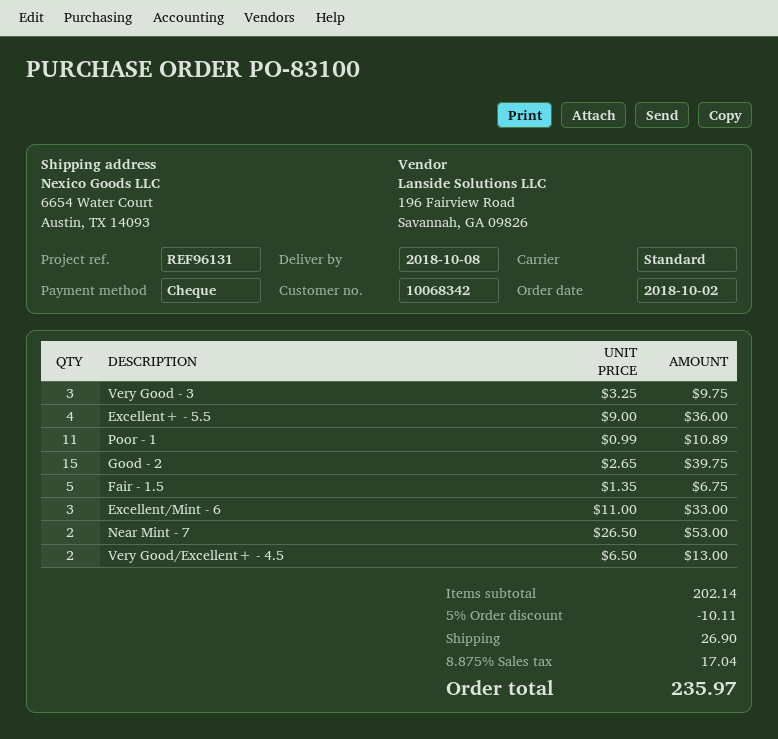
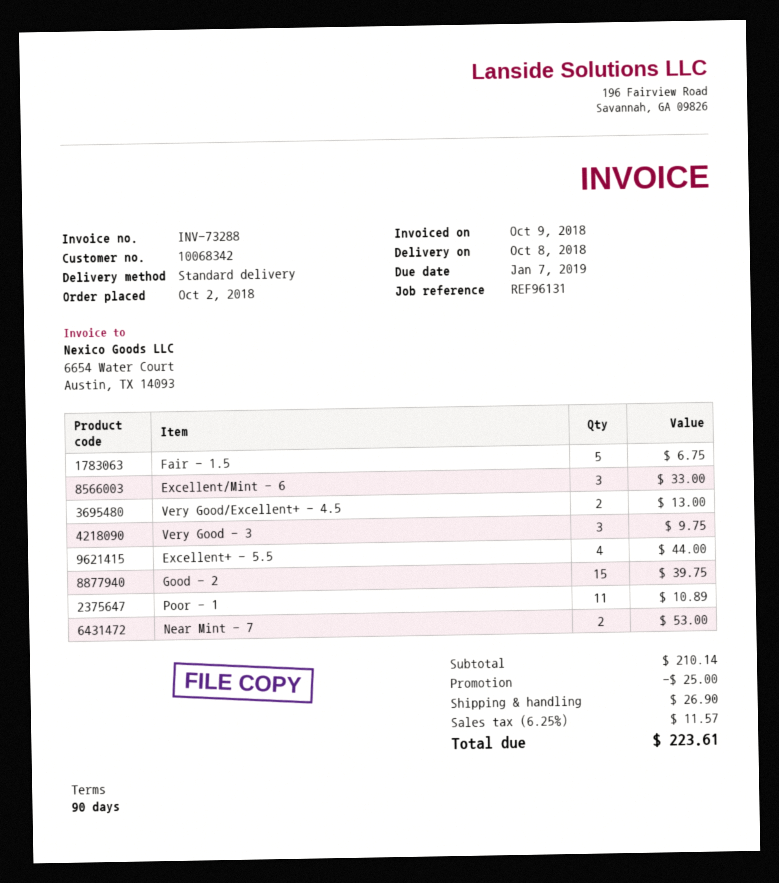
Excellent+ - 5.5: 4 for 36.00 -> 4 for 44.00
subtotal: 202.14 -> 210.14
discount: 10.11 -> 25.00
tax: 8.875% = 17.04 -> 6.25% = 11.57
total: 235.97 -> 223.61

